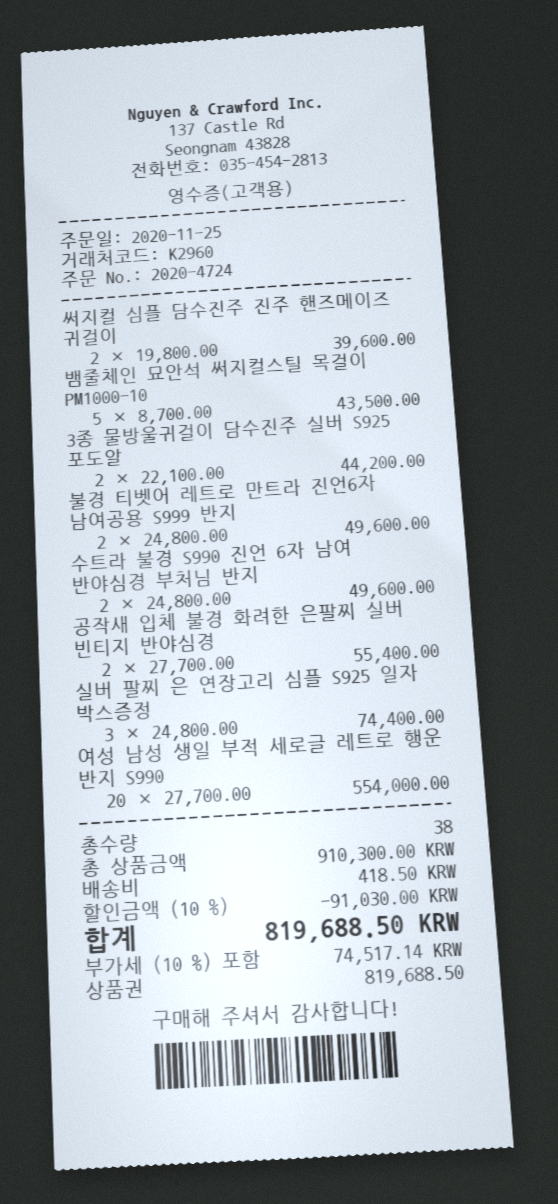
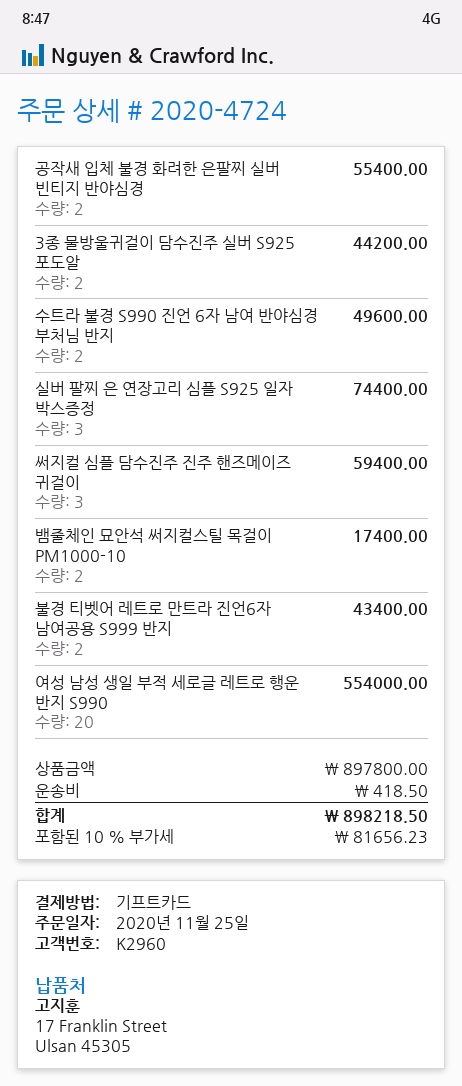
써지컬 심플 담수진주 진주 핸즈메이즈 귀걸이: 2 for 39600.00 -> 3 for 59400.00
뱀줄체인 묘안석 써지컬스틸 목걸이 PM1000-10: 5 for 43500.00 -> 2 for 17400.00
불경 티벳어 레트로 만트라 진언6자 남여공용 S999 반지: 2 for 49600.00 -> 2 for 43400.00
subtotal: 910300.00 -> 897800.00
discount: 10% = 91030.00 -> none
tax: 10% = 74517.14 -> 10% = 81656.23
total: 819688.50 -> 898218.50

